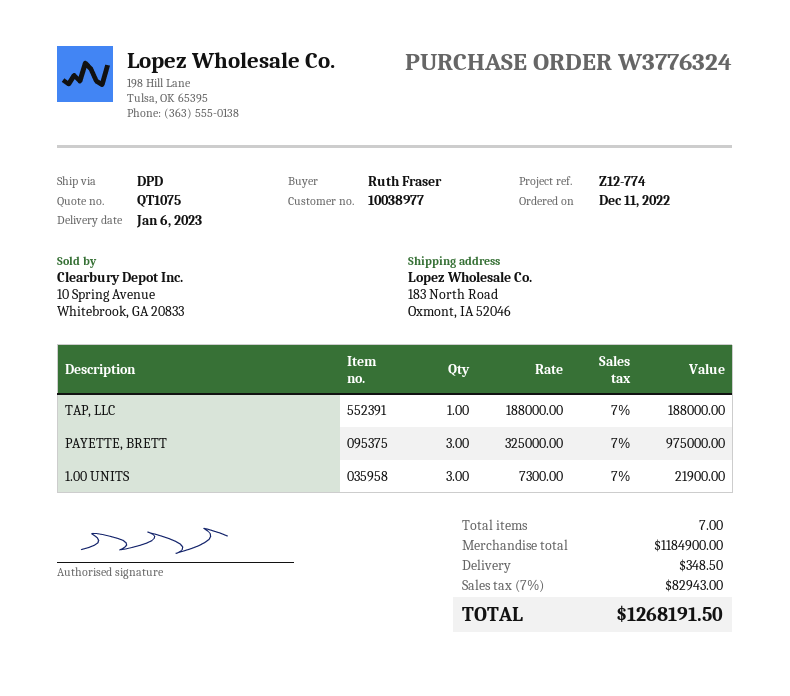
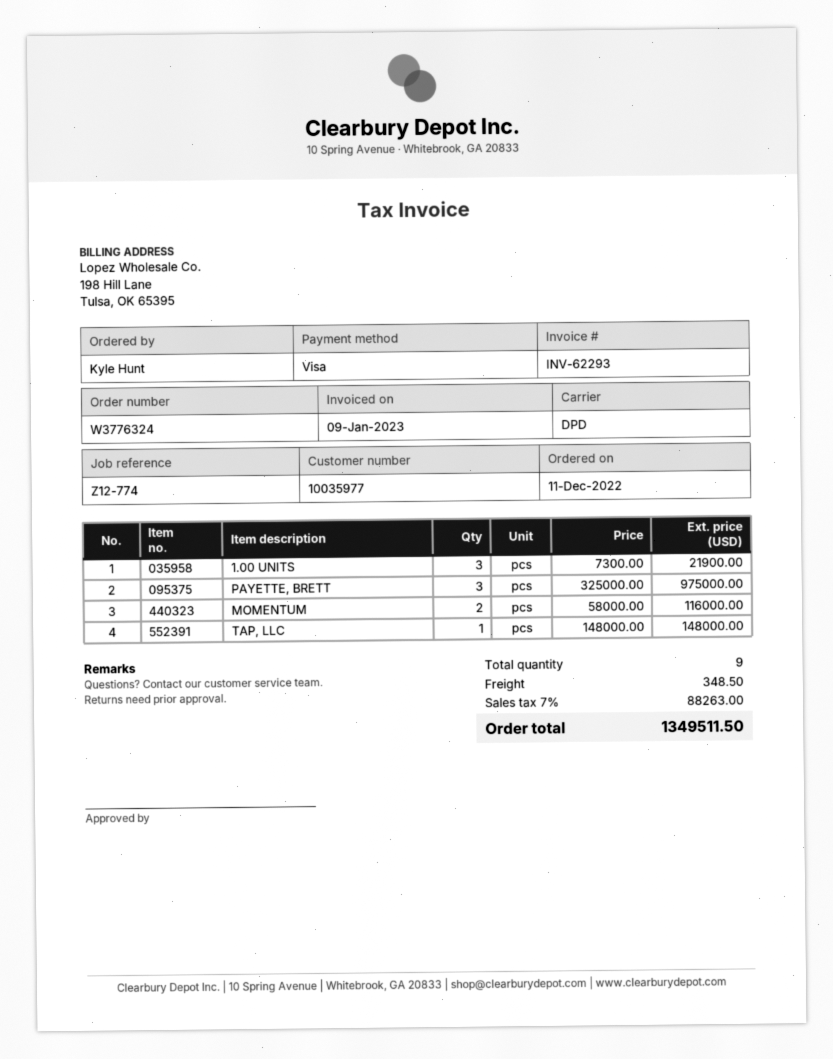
customer number: 10038977 -> 10035977
ordered by: Ruth Fraser -> Kyle Hunt
TAP, LLC: 1 x 188000.00 = 188000.00 -> 1 x 148000.00 = 148000.00
MOMENTUM: none -> 2 x 58000.00 = 116000.00
total quantity: 7 -> 9
tax: 7% = 82943.00 -> 7% = 88263.00
total: 1268191.50 -> 1349511.50

